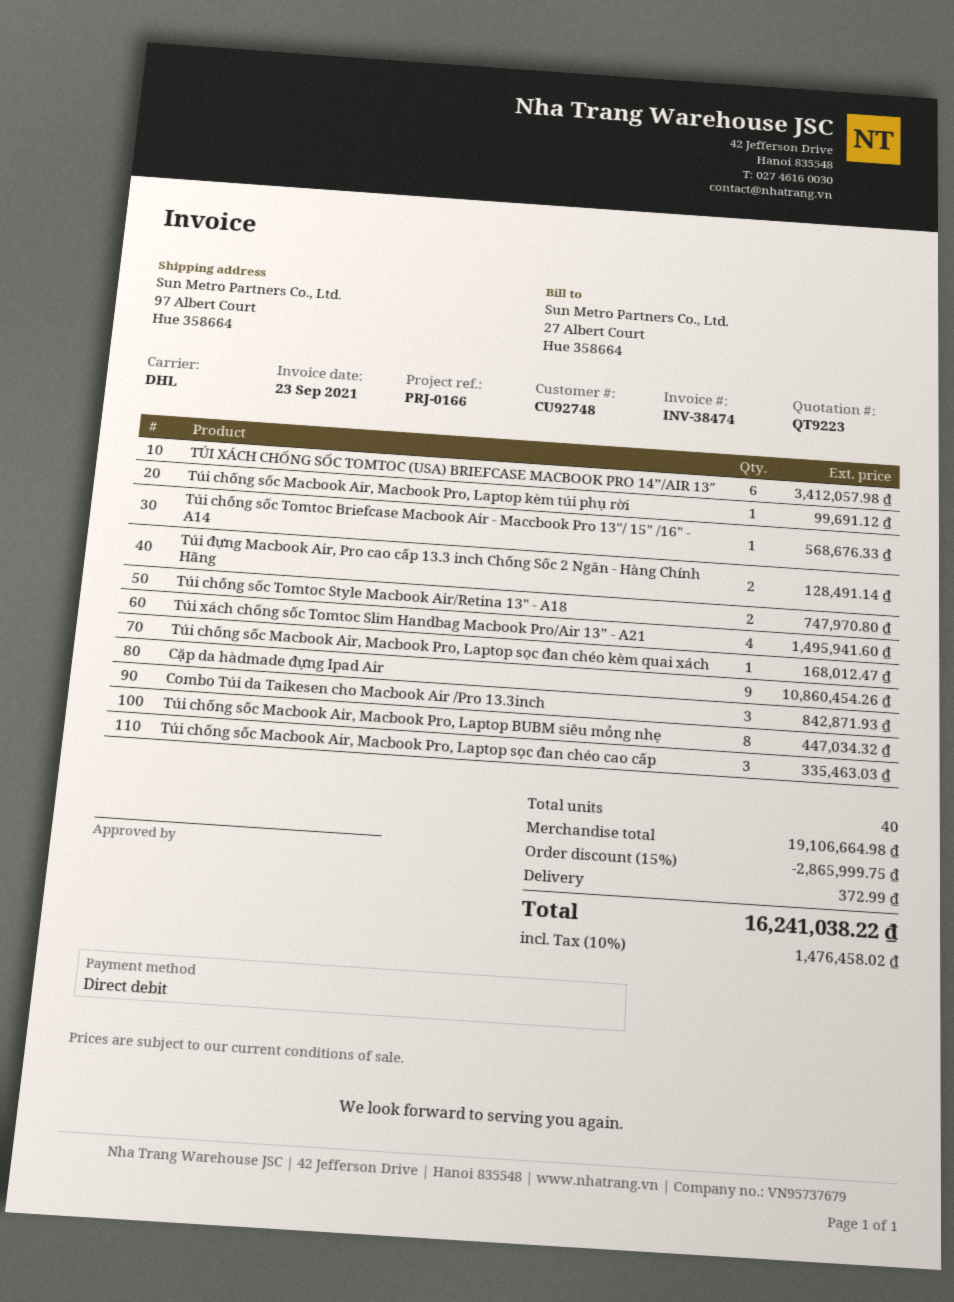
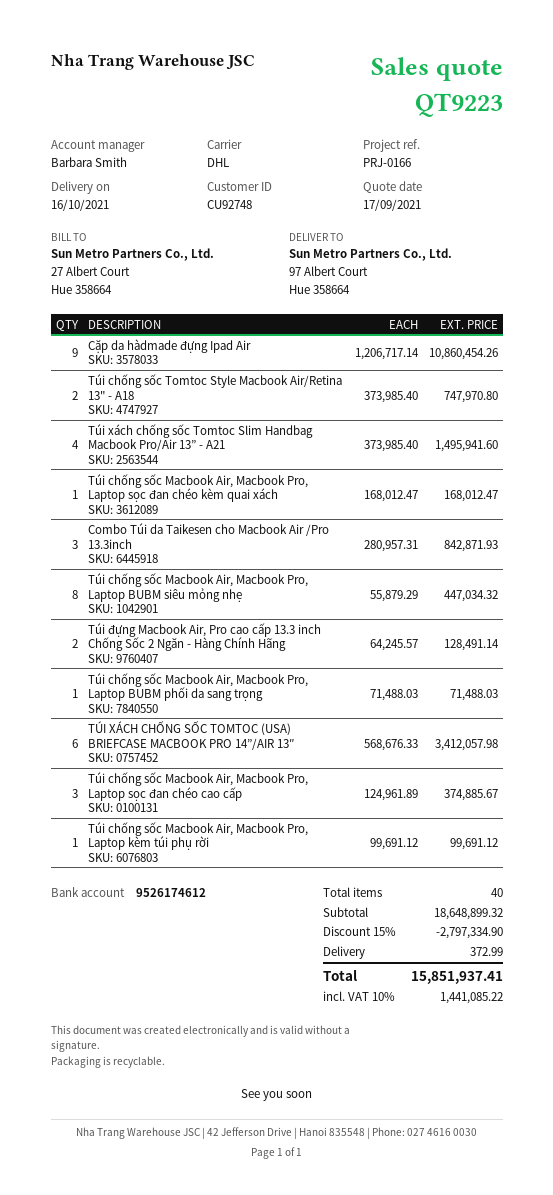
Túi chống sốc Tomtoc Briefcase Macbook Air - Maccbook Pro 13"/ 15" /16" - A14: 1 for 568676.33 -> none
Túi chống sốc Macbook Air, Macbook Pro, Laptop sọc đan chéo cao cấp: 3 for 335463.03 -> 3 for 374885.67
Túi chống sốc Macbook Air, Macbook Pro, Laptop BUBM phối da sang trọng: none -> 1 for 71488.03
subtotal: 19106664.98 -> 18648899.32
discount: 15% = 2865999.75 -> 15% = 2797334.90
tax: 10% = 1476458.02 -> 10% = 1441085.22
total: 16241038.22 -> 15851937.41

